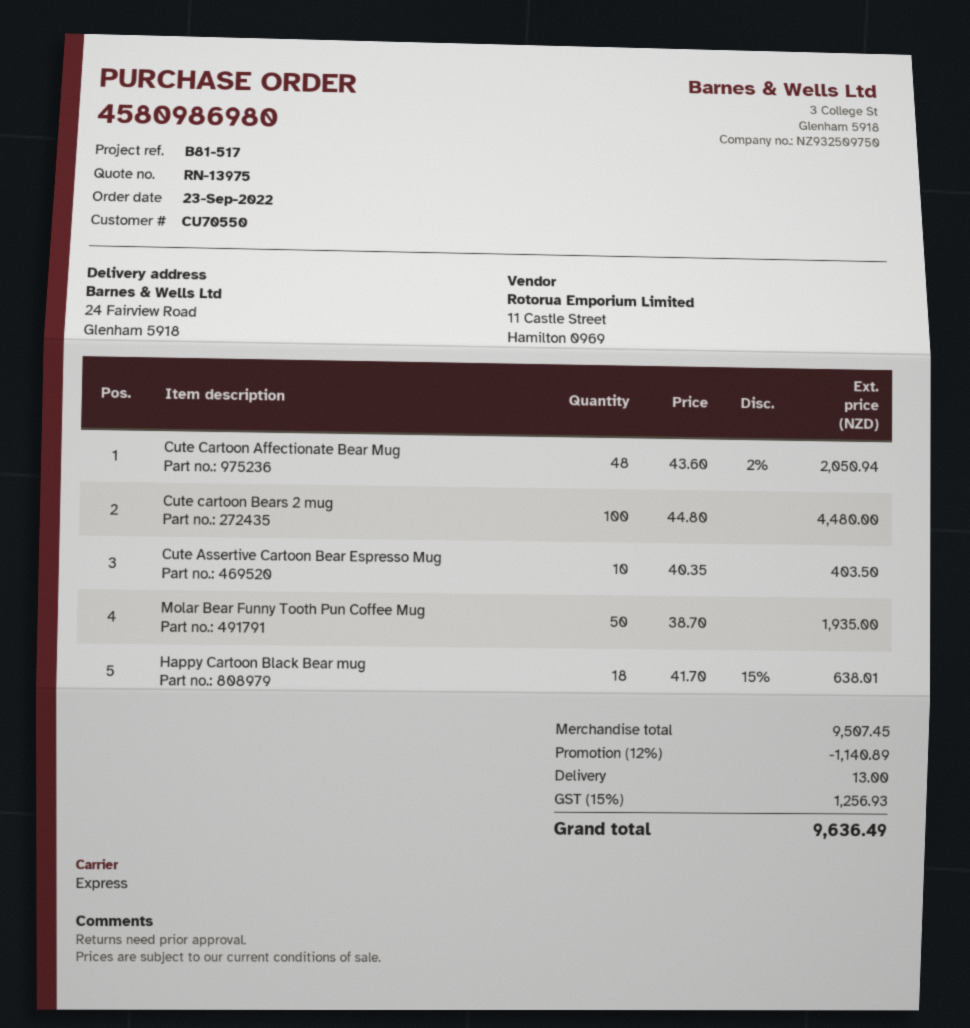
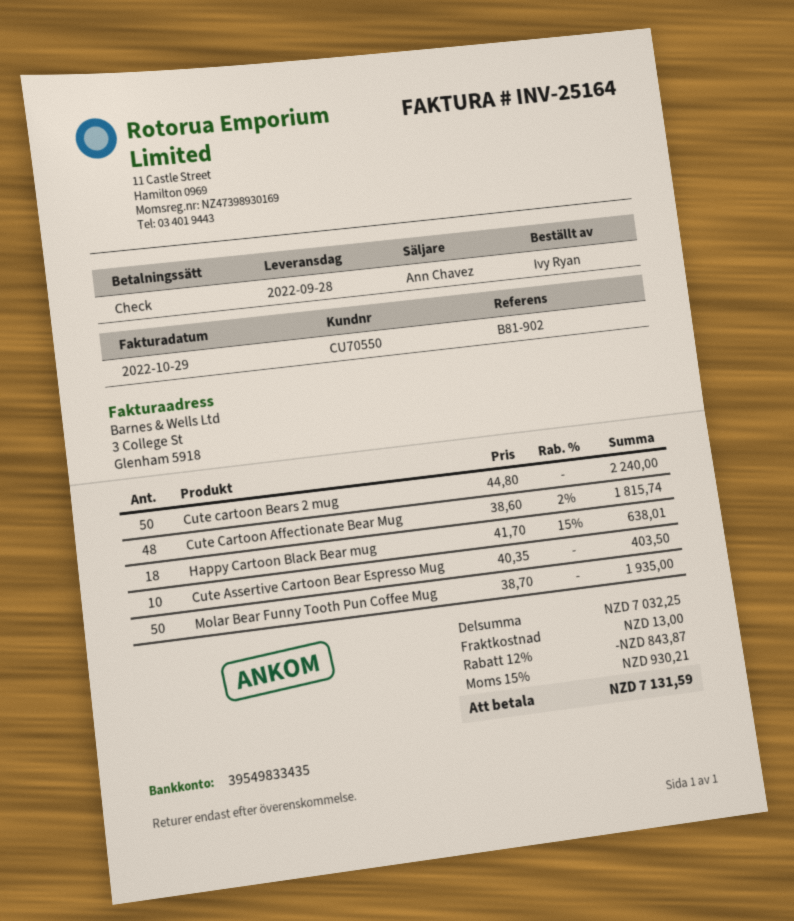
reference: B81-517 -> B81-902
Cute Cartoon Affectionate Bear Mug: 48 x 43.60 - 2% = 2050.94 -> 48 x 38.60 - 2% = 1815.74
Cute cartoon Bears 2 mug: 100 x 44.80 = 4480.00 -> 50 x 44.80 = 2240.00
subtotal: 9507.45 -> 7032.25
discount: 12% = 1140.89 -> 12% = 843.87
tax: 15% = 1256.93 -> 15% = 930.21
total: 9636.49 -> 7131.59

